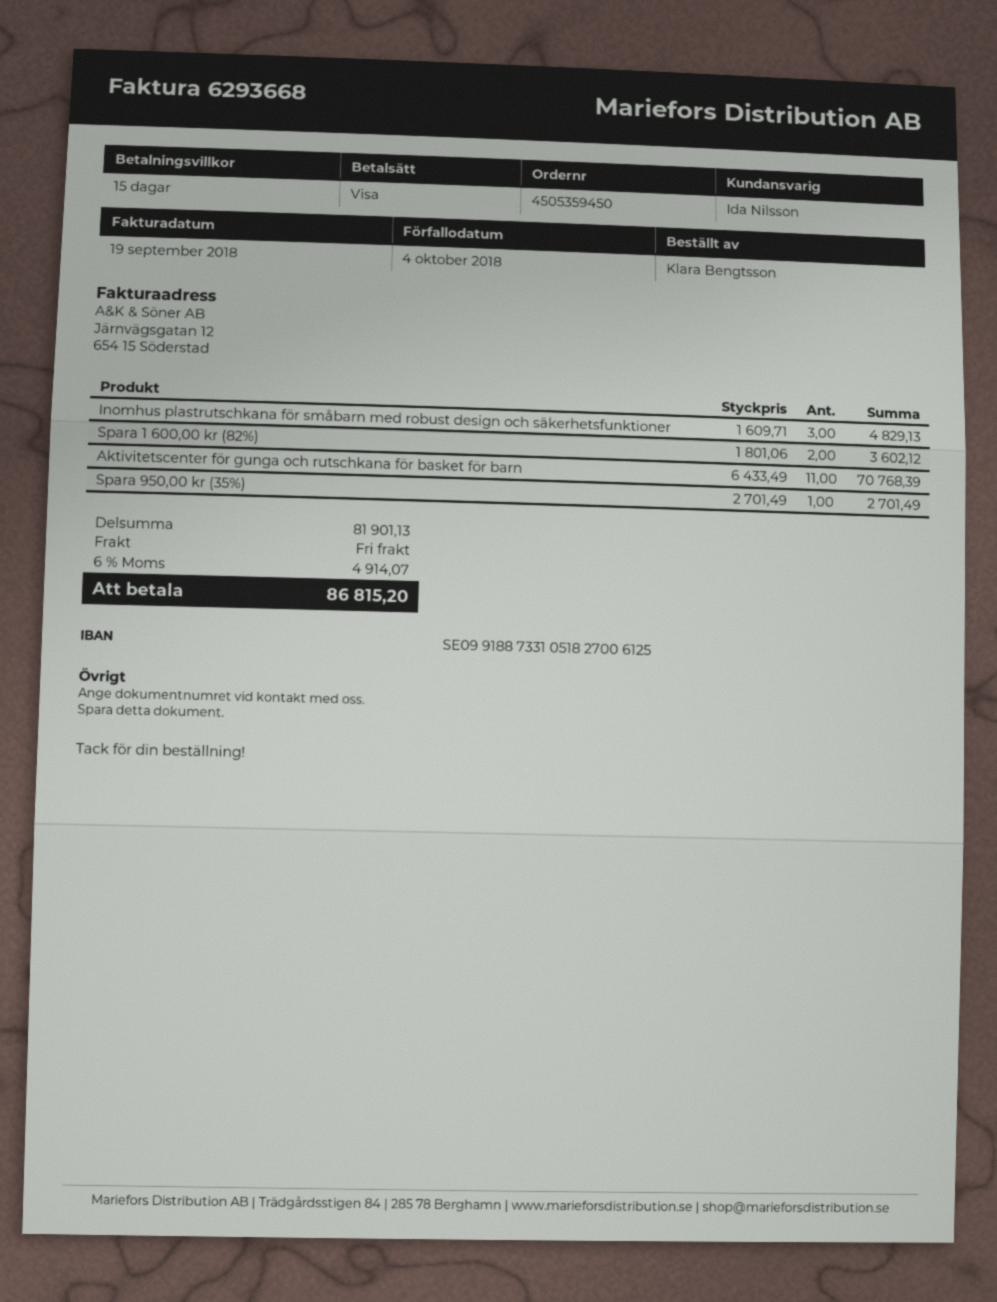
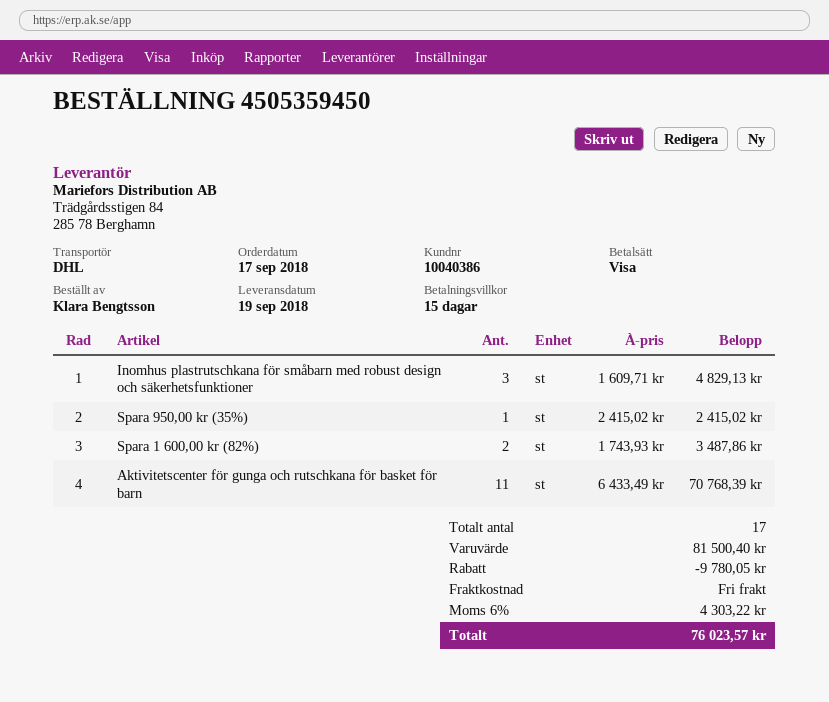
Spara 1 600,00 kr (82%): 2 x 1801.06 = 3602.12 -> 2 x 1743.93 = 3487.86
Spara 950,00 kr (35%): 1 x 2701.49 = 2701.49 -> 1 x 2415.02 = 2415.02
subtotal: 81901.13 -> 81500.40
discount: none -> 9780.05
tax: 6% = 4914.07 -> 6% = 4303.22
total: 86815.20 -> 76023.57

